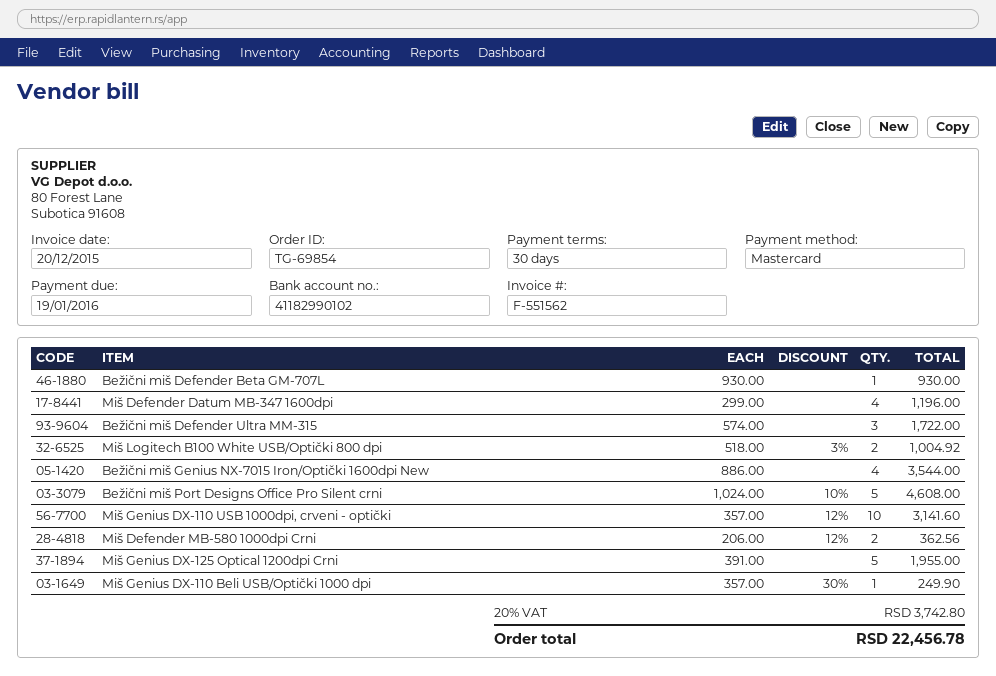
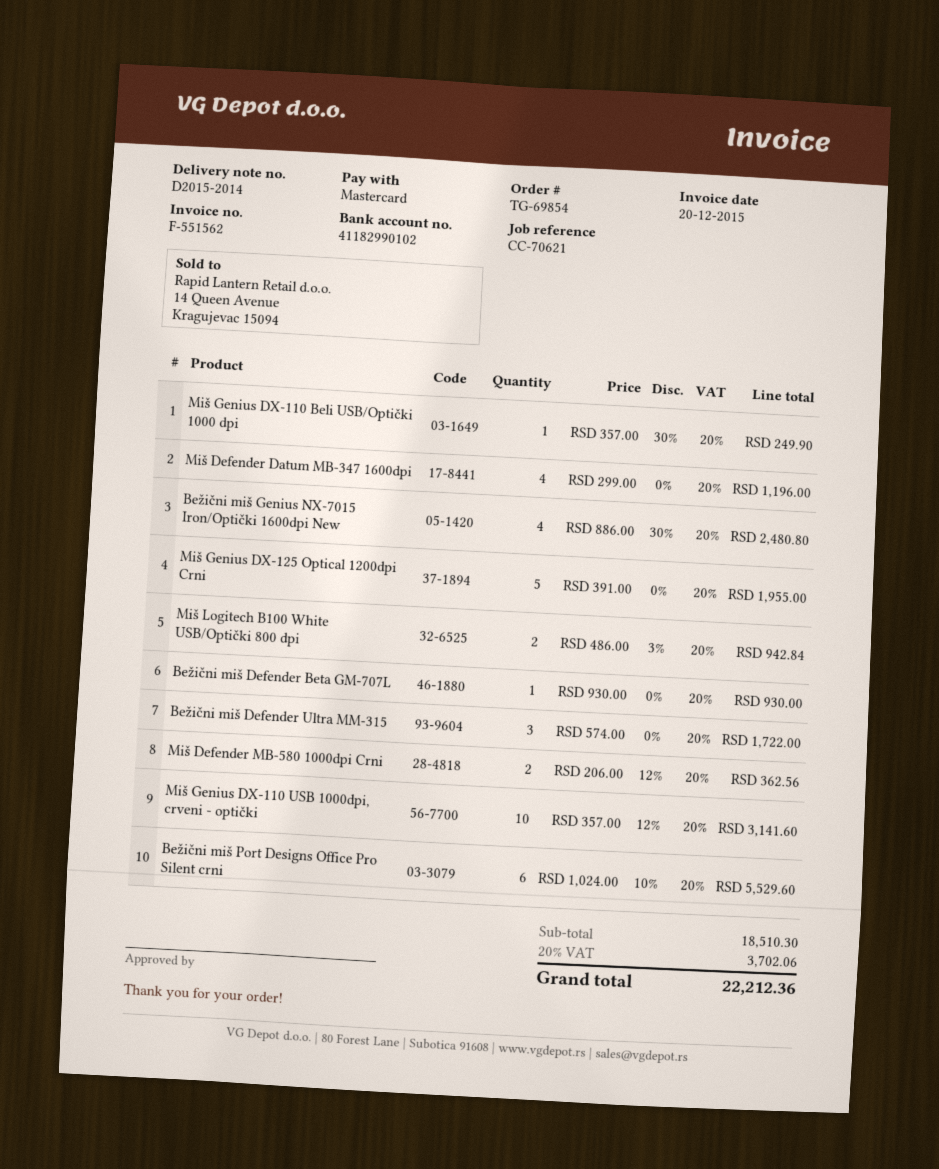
Miš Logitech B100 White USB/Optički 800 dpi: 2 x 518.00 - 3% = 1004.92 -> 2 x 486.00 - 3% = 942.84
Bežični miš Genius NX-7015 Iron/Optički 1600dpi New: 4 x 886.00 = 3544.00 -> 4 x 886.00 - 30% = 2480.80
Bežični miš Port Designs Office Pro Silent crni: 5 x 1024.00 - 10% = 4608.00 -> 6 x 1024.00 - 10% = 5529.60
tax: 20% = 3742.80 -> 20% = 3702.06
total: 22456.78 -> 22212.36

